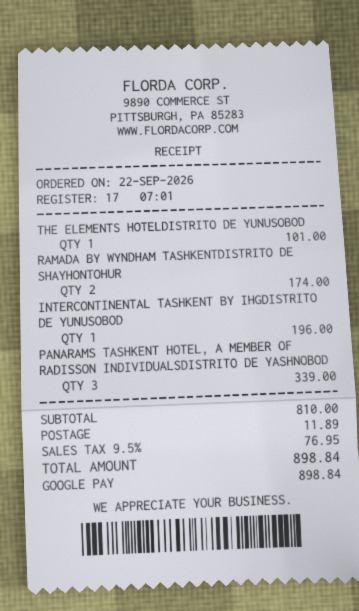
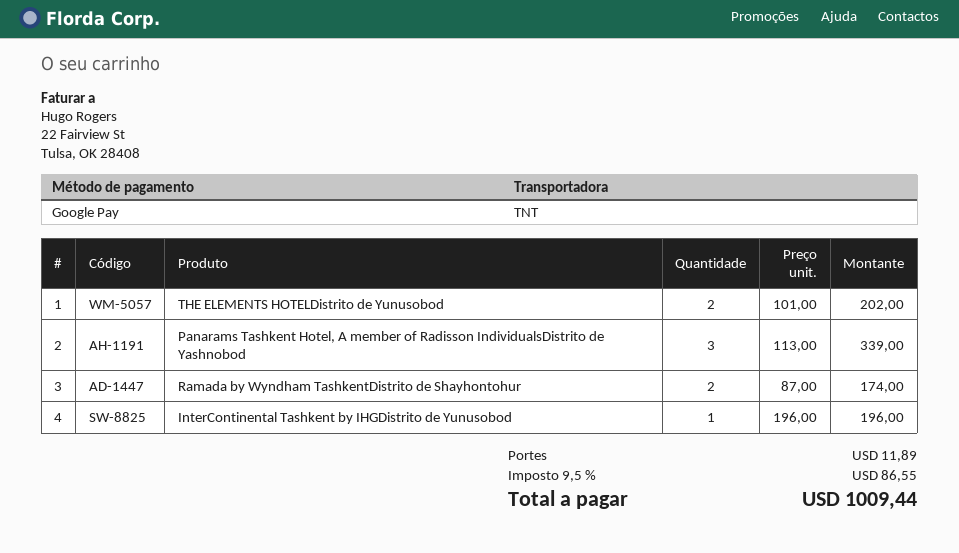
THE ELEMENTS HOTELDISTRITO DE YUNUSOBOD: 1 for 101.00 -> 2 for 202.00
tax: 9.5% = 76.95 -> 9.5% = 86.55
total: 898.84 -> 1009.44

